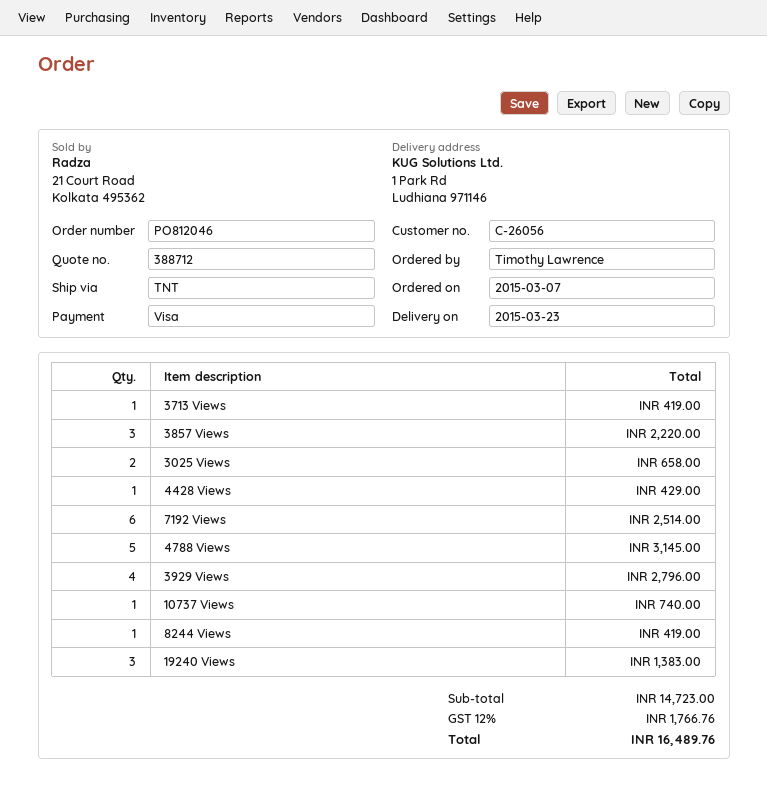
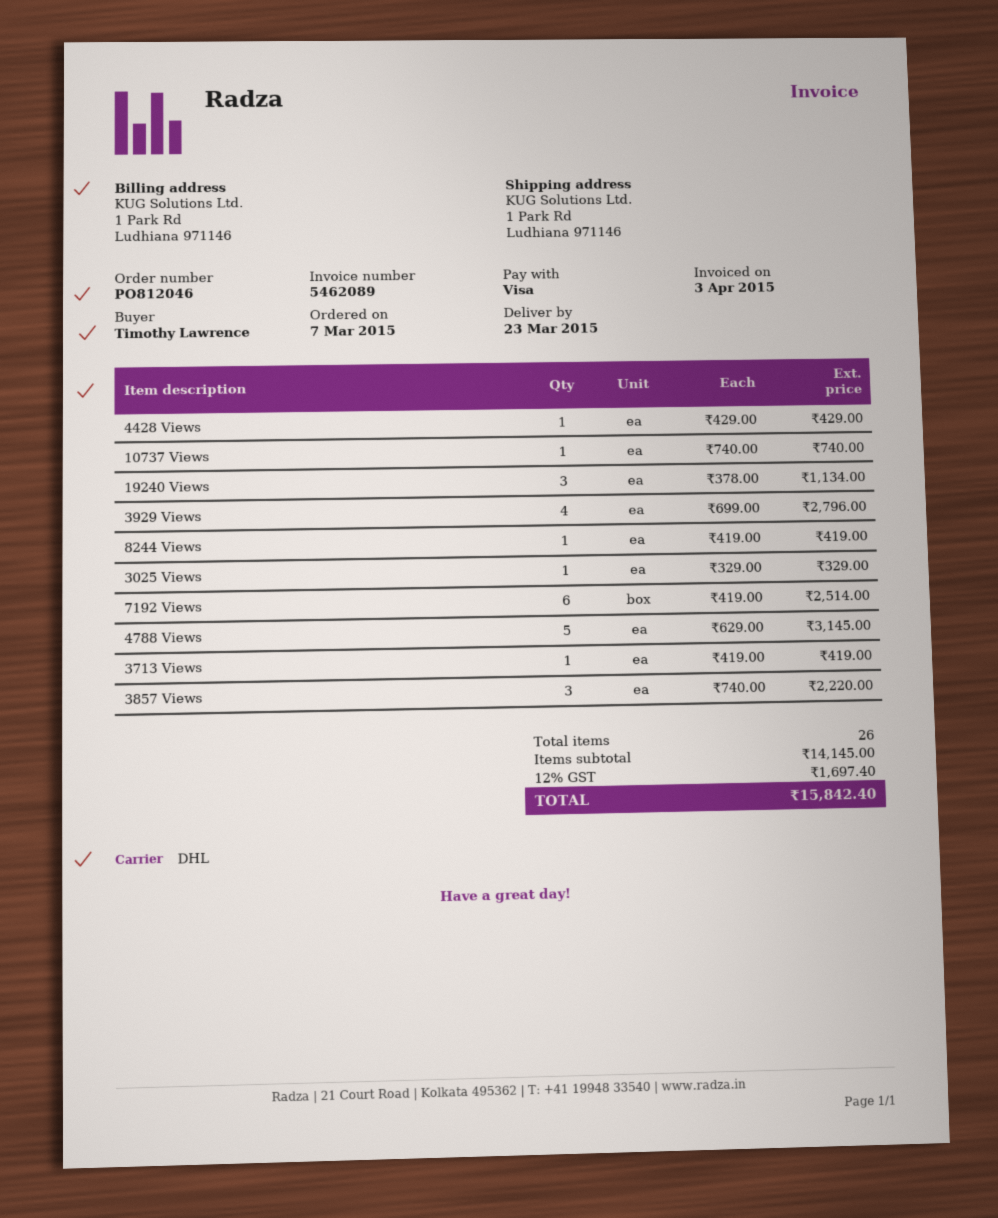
shipping method: TNT -> DHL
3025 Views: 2 for 658.00 -> 1 for 329.00
19240 Views: 3 for 1383.00 -> 3 for 1134.00
subtotal: 14723.00 -> 14145.00
tax: 12% = 1766.76 -> 12% = 1697.40
total: 16489.76 -> 15842.40

